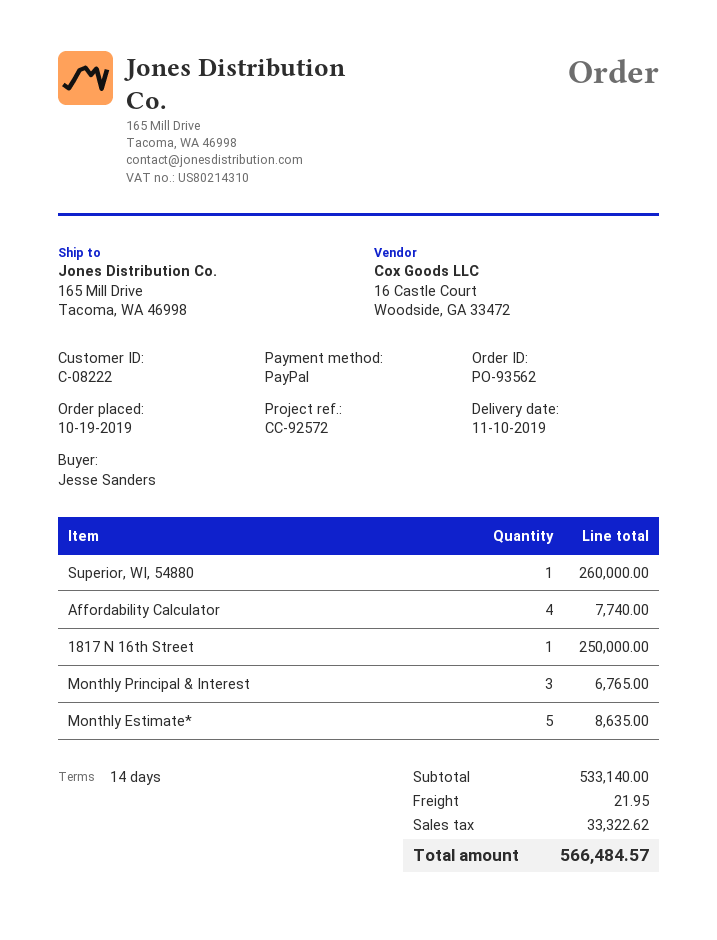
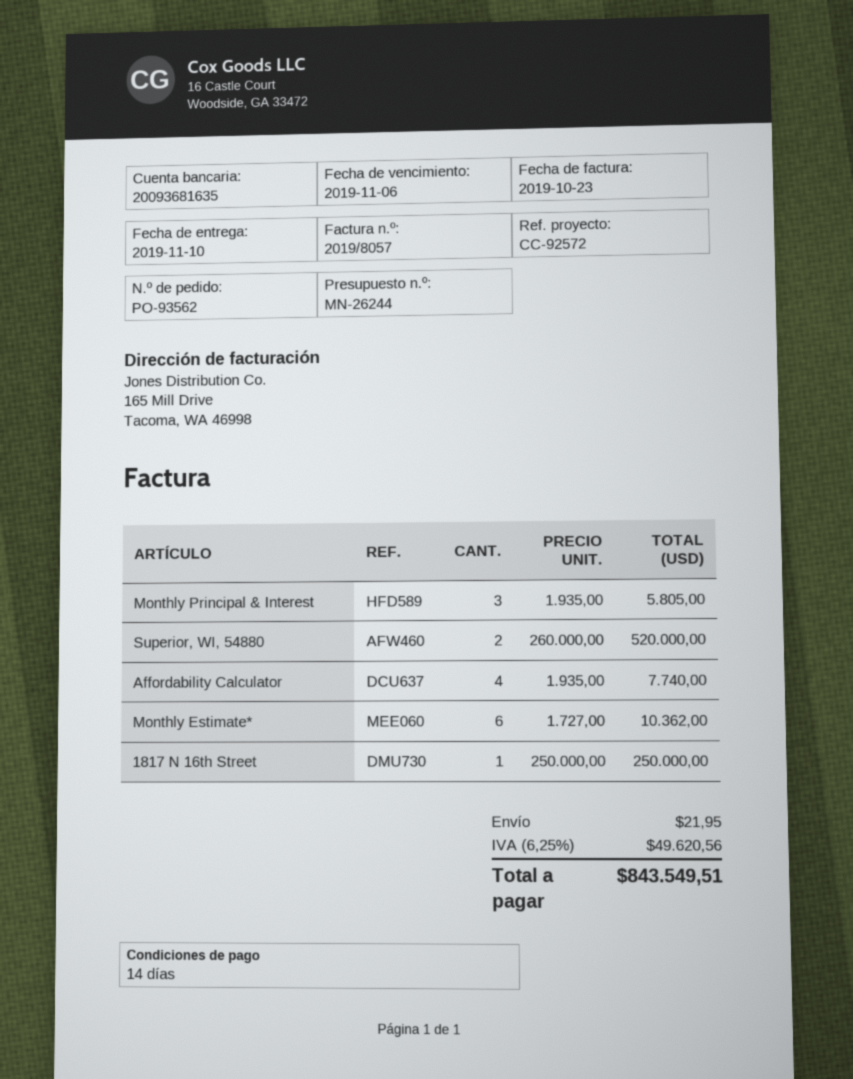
Superior, WI, 54880: 1 for 260000.00 -> 2 for 520000.00
Monthly Principal & Interest: 3 for 6765.00 -> 3 for 5805.00
Monthly Estimate*: 5 for 8635.00 -> 6 for 10362.00
tax: 33322.62 -> 49620.56
total: 566484.57 -> 843549.51

